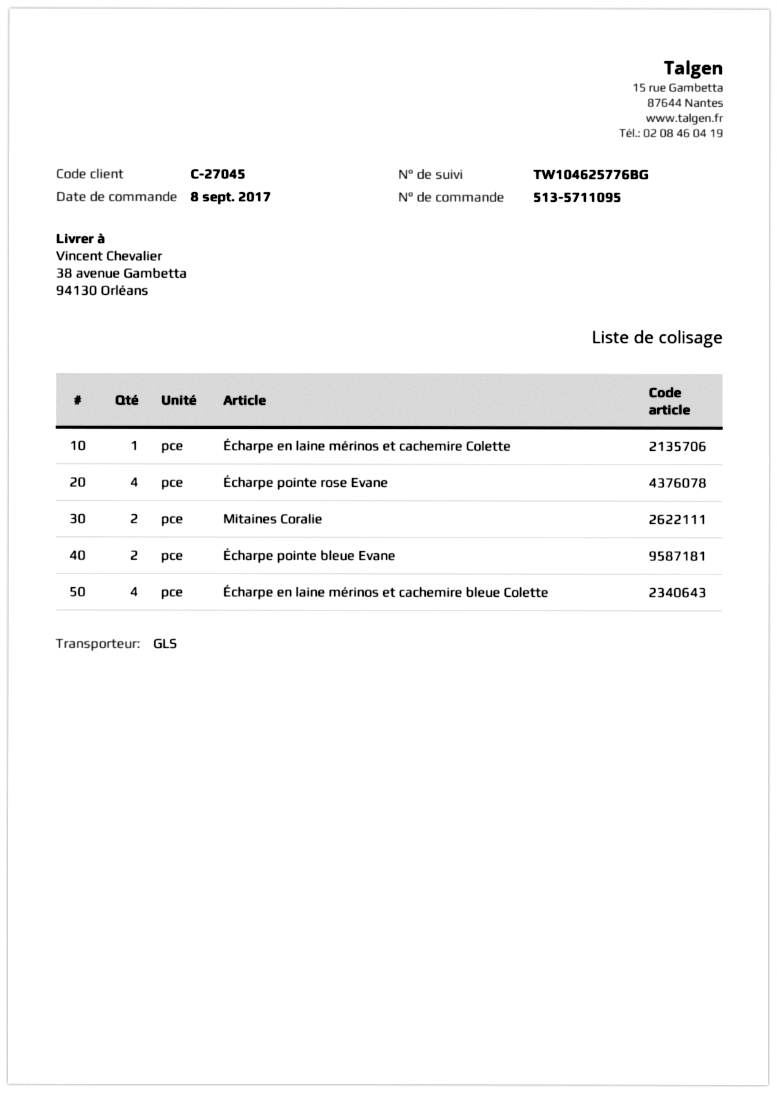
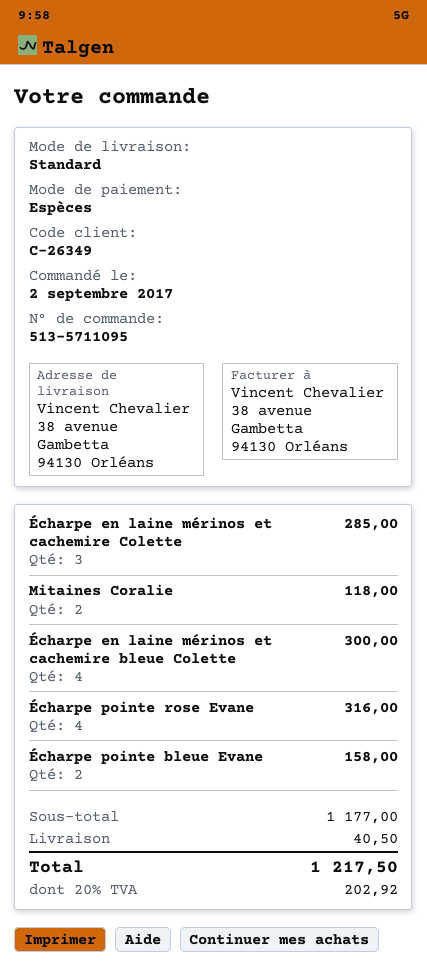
order date: 2017-09-08 -> 2017-09-02
customer number: C-27045 -> C-26349
shipping method: GLS -> standard
Écharpe en laine mérinos et cachemire Colette: 1 -> 3

